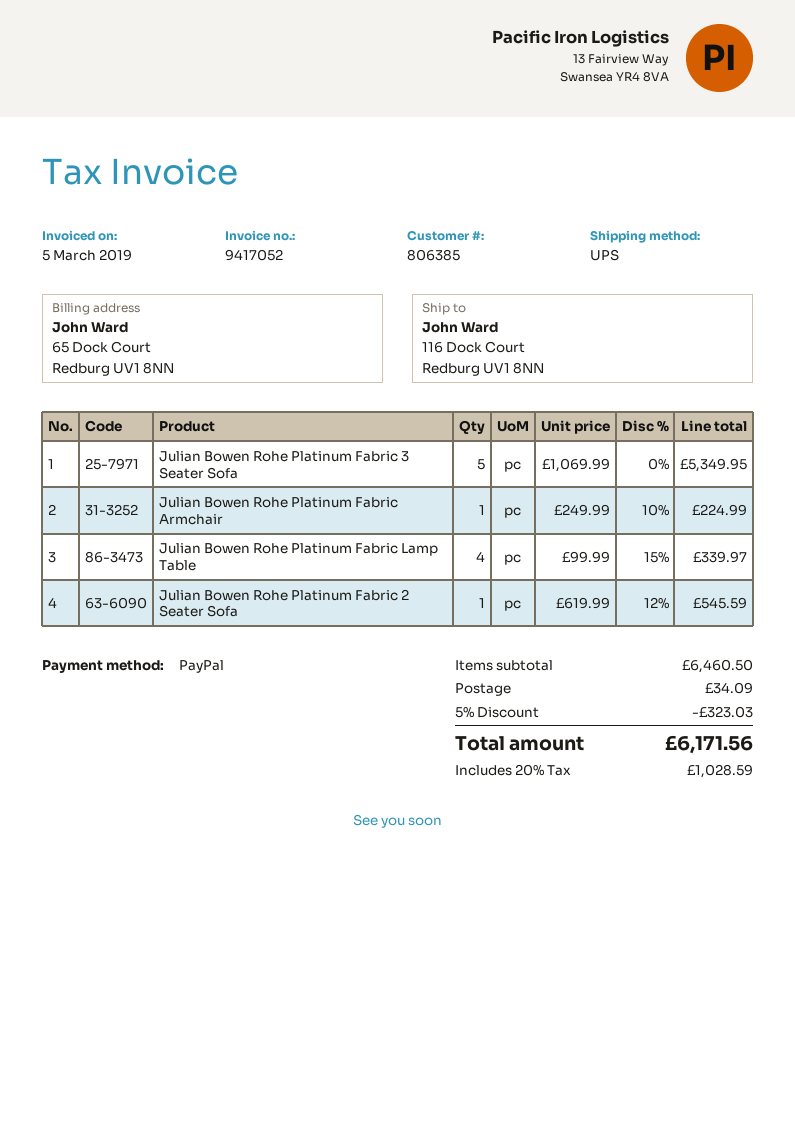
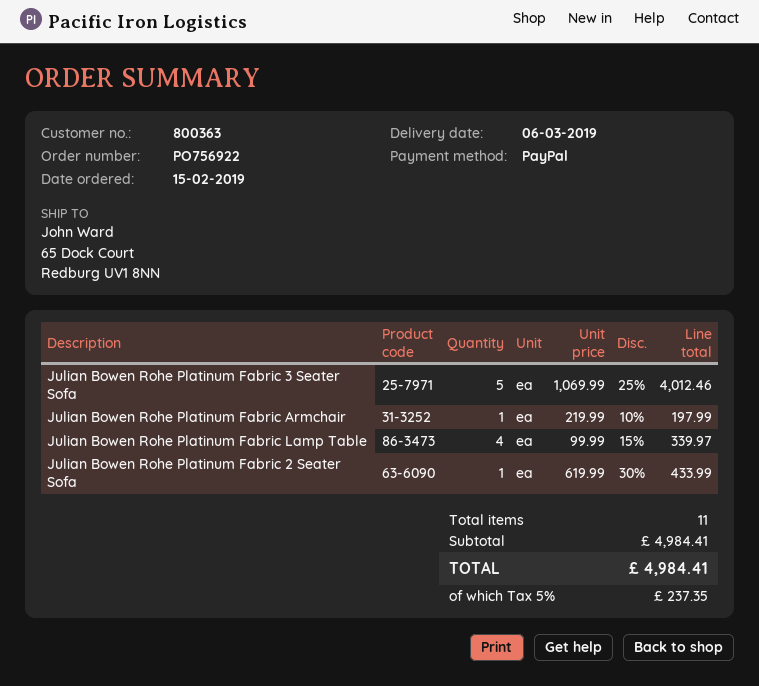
customer number: 806385 -> 800363
ship to: 116 Dock Court, Redburg UV1 8NN -> 65 Dock Court, Redburg UV1 8NN
Julian Bowen Rohe Platinum Fabric 3 Seater Sofa: 5 x 1069.99 = 5349.95 -> 5 x 1069.99 - 25% = 4012.46
Julian Bowen Rohe Platinum Fabric Armchair: 1 x 249.99 - 10% = 224.99 -> 1 x 219.99 - 10% = 197.99
Julian Bowen Rohe Platinum Fabric 2 Seater Sofa: 1 x 619.99 - 12% = 545.59 -> 1 x 619.99 - 30% = 433.99
subtotal: 6460.50 -> 4984.41
discount: 5% = 323.03 -> none
shipping: 34.09 -> none
tax: 20% = 1028.59 -> 5% = 237.35
total: 6171.56 -> 4984.41

